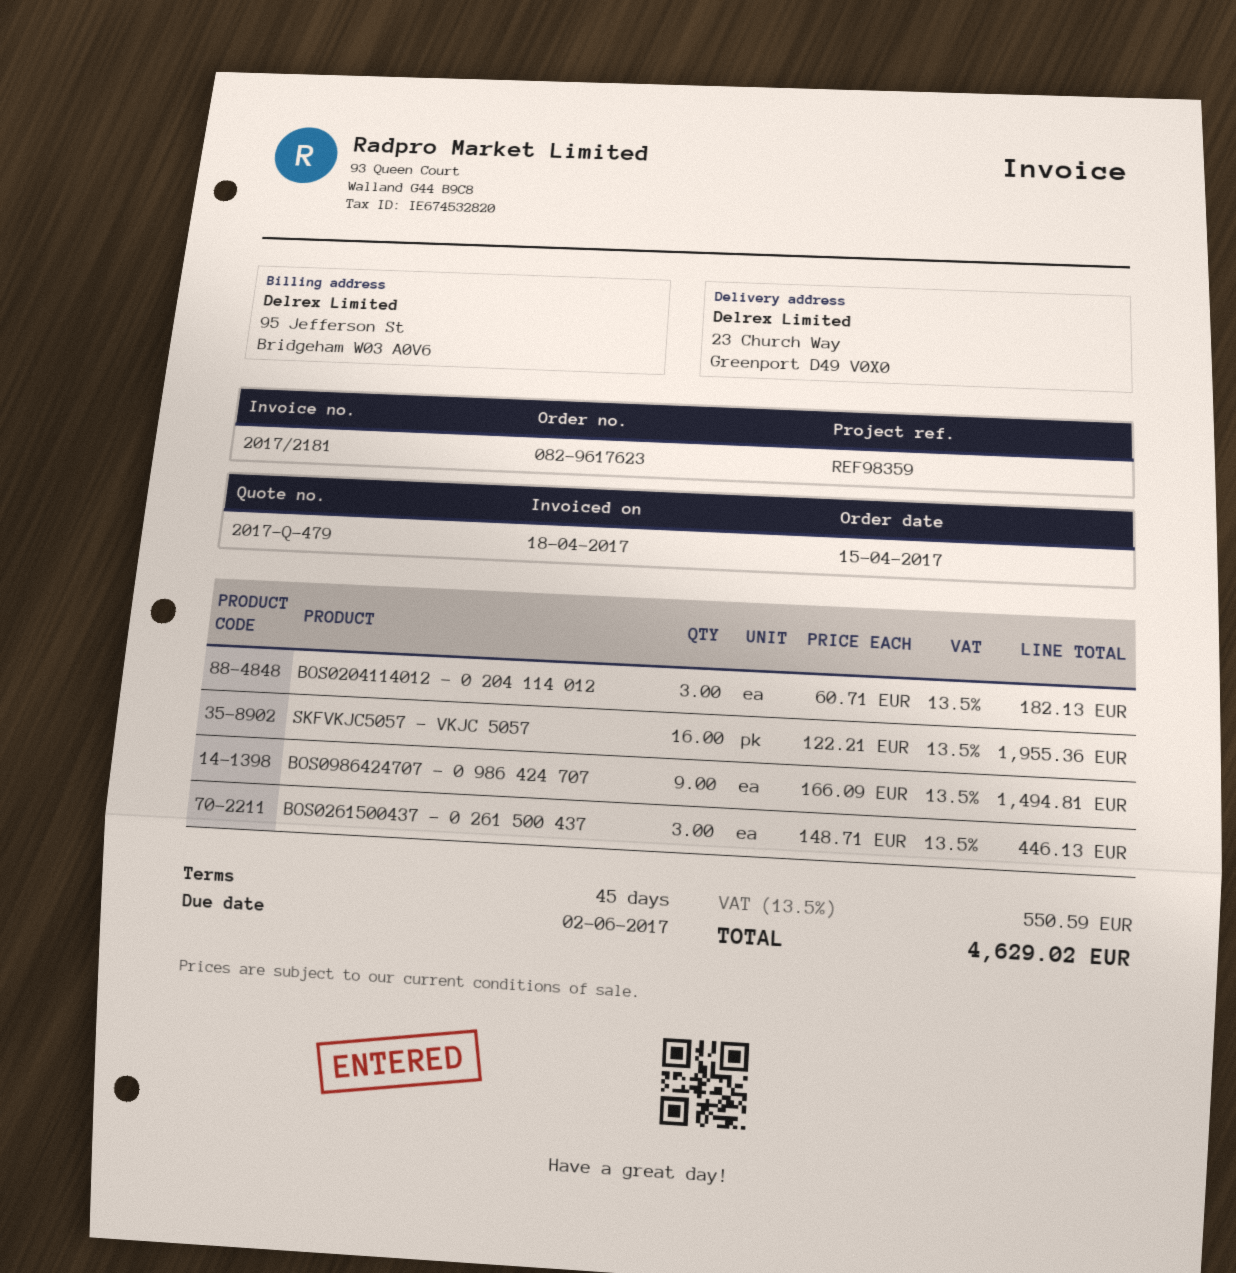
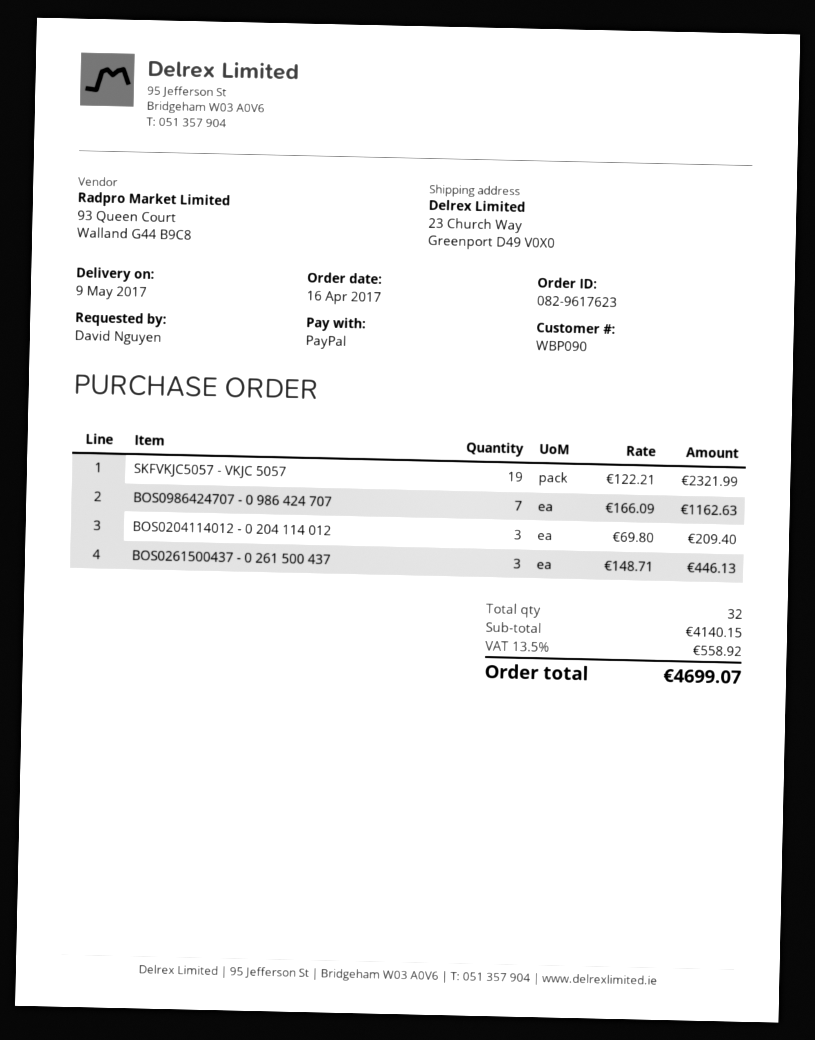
order date: 2017-04-15 -> 2017-04-16
BOS0204114012 - 0 204 114 012: 3 x 60.71 = 182.13 -> 3 x 69.80 = 209.40
SKFVKJC5057 - VKJC 5057: 16 x 122.21 = 1955.36 -> 19 x 122.21 = 2321.99
BOS0986424707 - 0 986 424 707: 9 x 166.09 = 1494.81 -> 7 x 166.09 = 1162.63
tax: 13.5% = 550.59 -> 13.5% = 558.92
total: 4629.02 -> 4699.07

